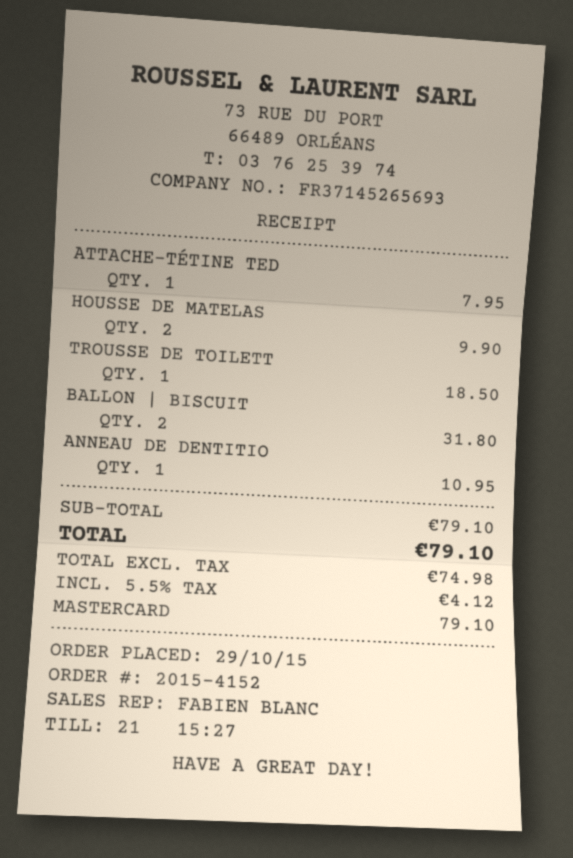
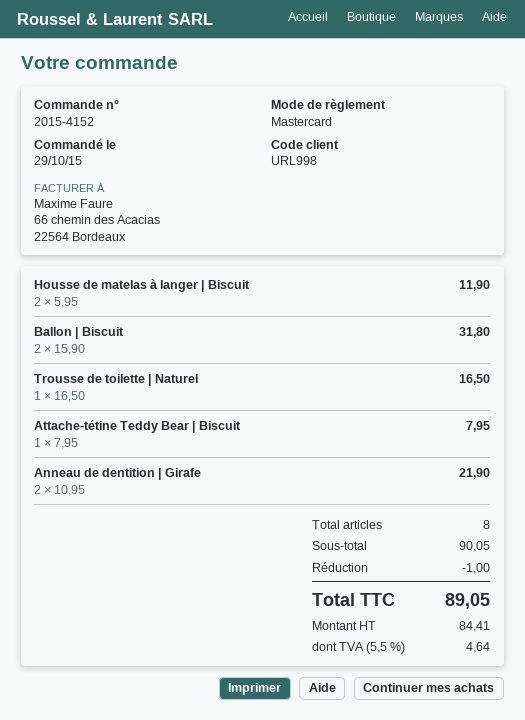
HOUSSE DE MATELAS: 2 for 9.90 -> 2 for 11.90
TROUSSE DE TOILETT: 1 for 18.50 -> 1 for 16.50
ANNEAU DE DENTITIO: 1 for 10.95 -> 2 for 21.90
subtotal: 79.10 -> 90.05
discount: none -> 1.00
net: 74.98 -> 84.41
tax: 5.5% = 4.12 -> 5.5% = 4.64
total: 79.10 -> 89.05

